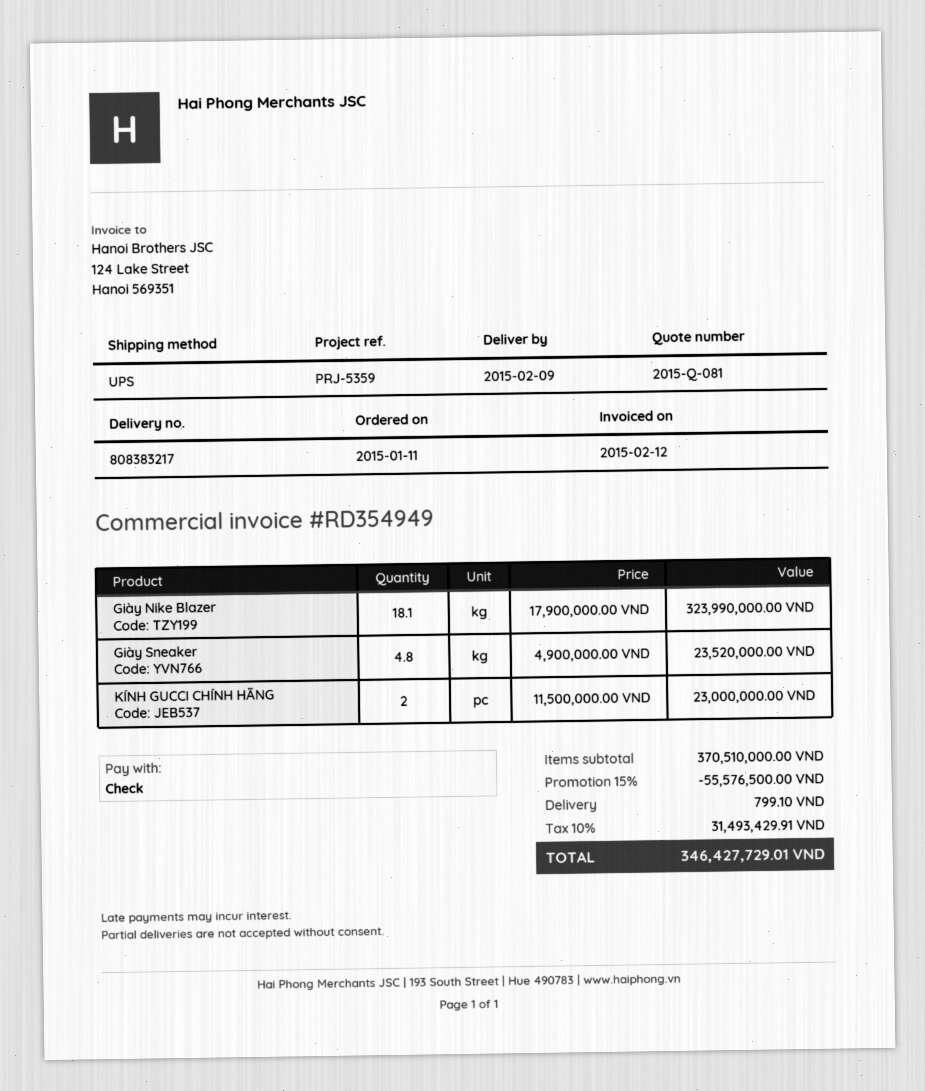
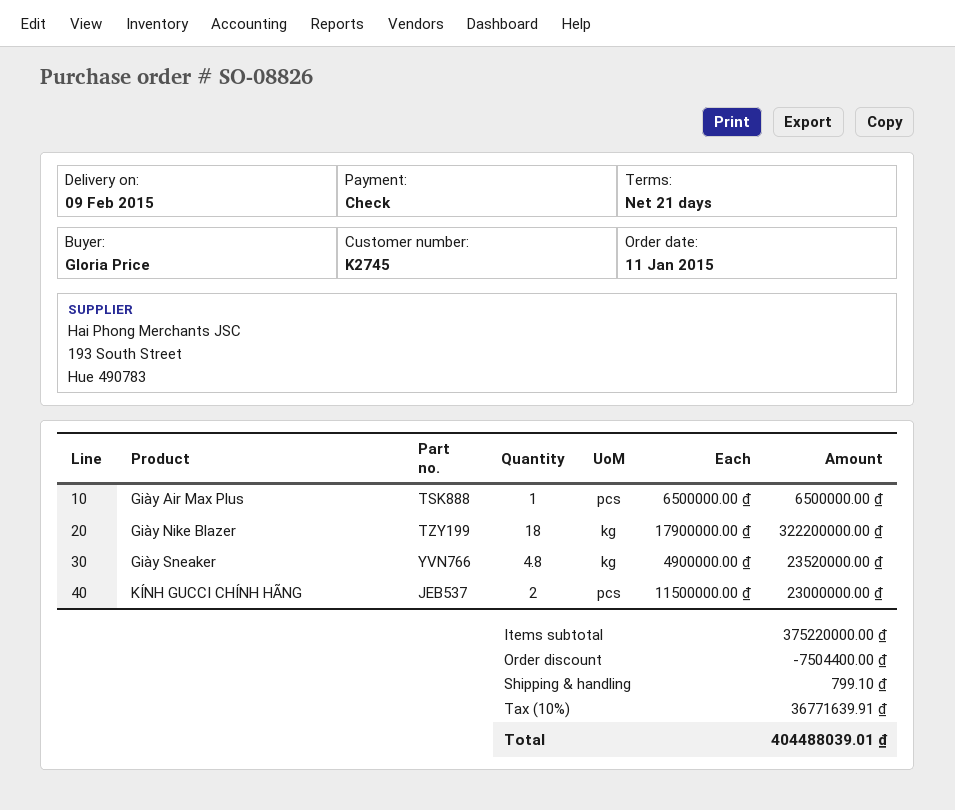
Giày Nike Blazer: 18.1 x 17900000.00 = 323990000.00 -> 18 x 17900000.00 = 322200000.00
Giày Air Max Plus: none -> 1 x 6500000.00 = 6500000.00
subtotal: 370510000.00 -> 375220000.00
discount: 55576500.00 -> 7504400.00
tax: 10% = 31493429.91 -> 10% = 36771639.91
total: 346427729.01 -> 404488039.01

